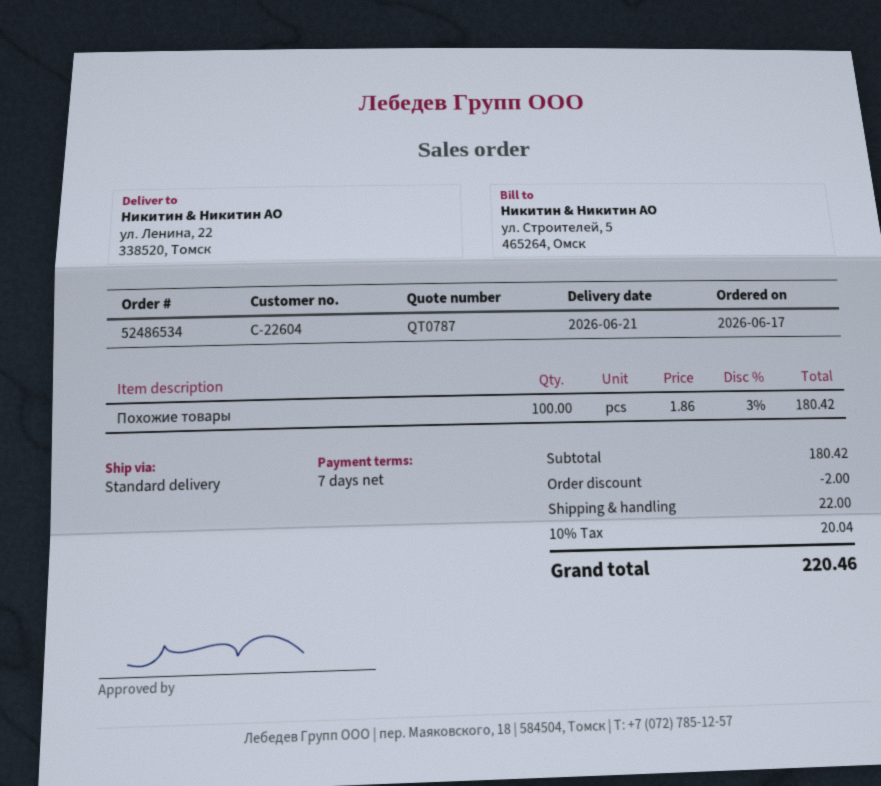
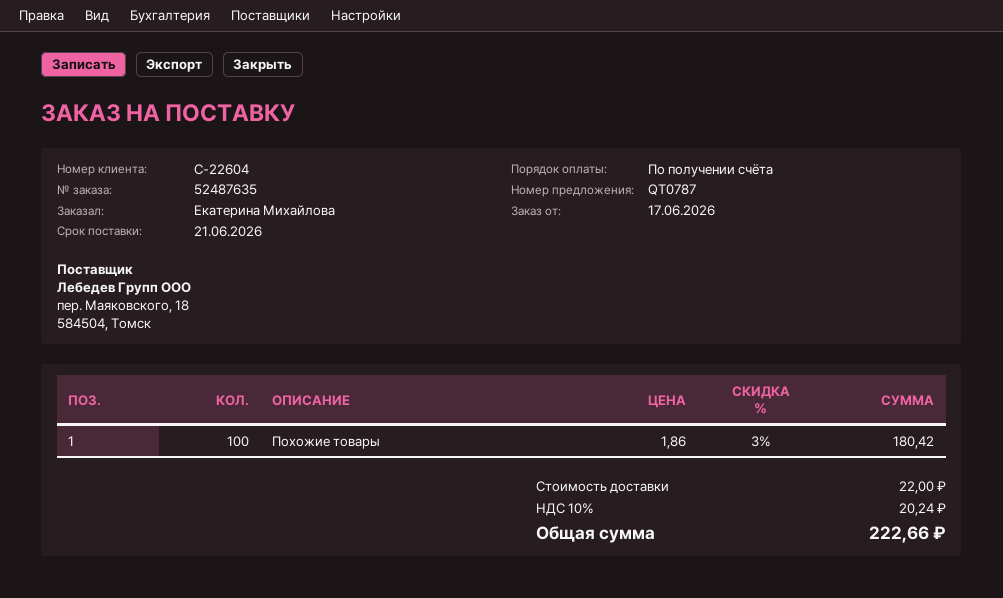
order number: 52486534 -> 52487635
payment terms: 7 days -> on receipt
discount: 2.00 -> none
tax: 10% = 20.04 -> 10% = 20.24
total: 220.46 -> 222.66

